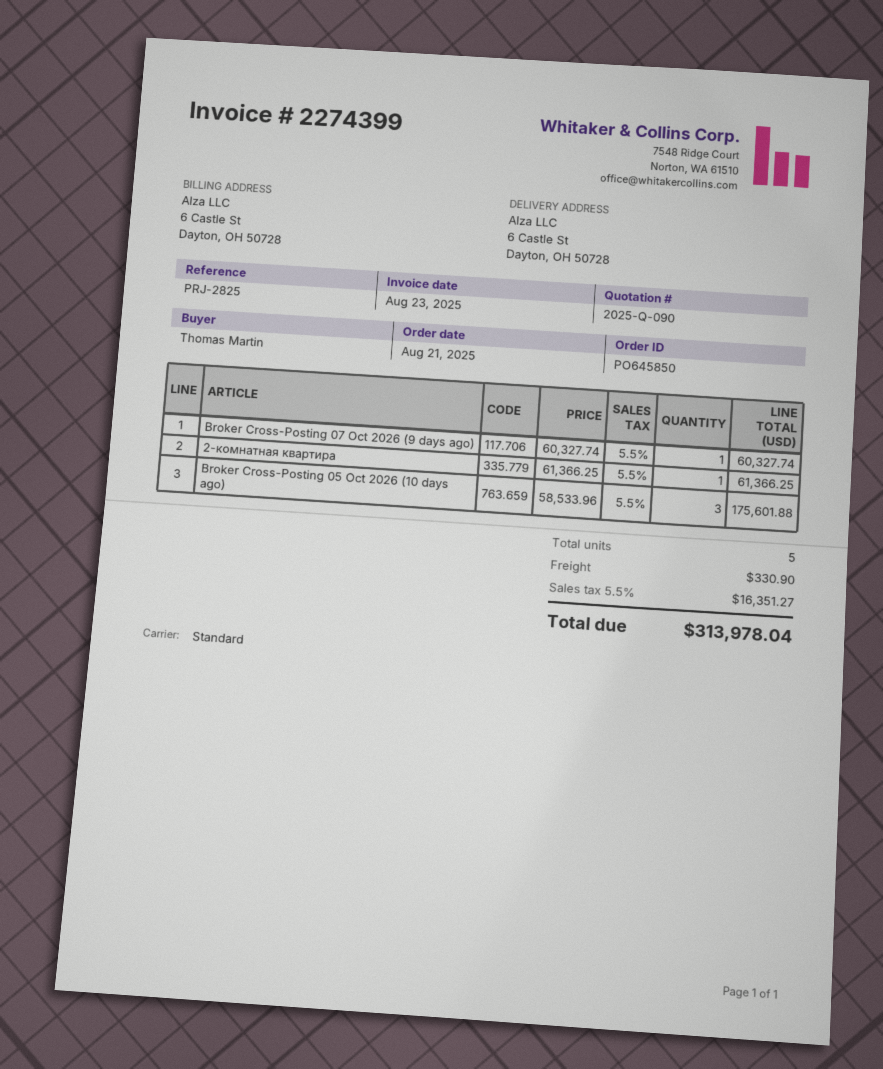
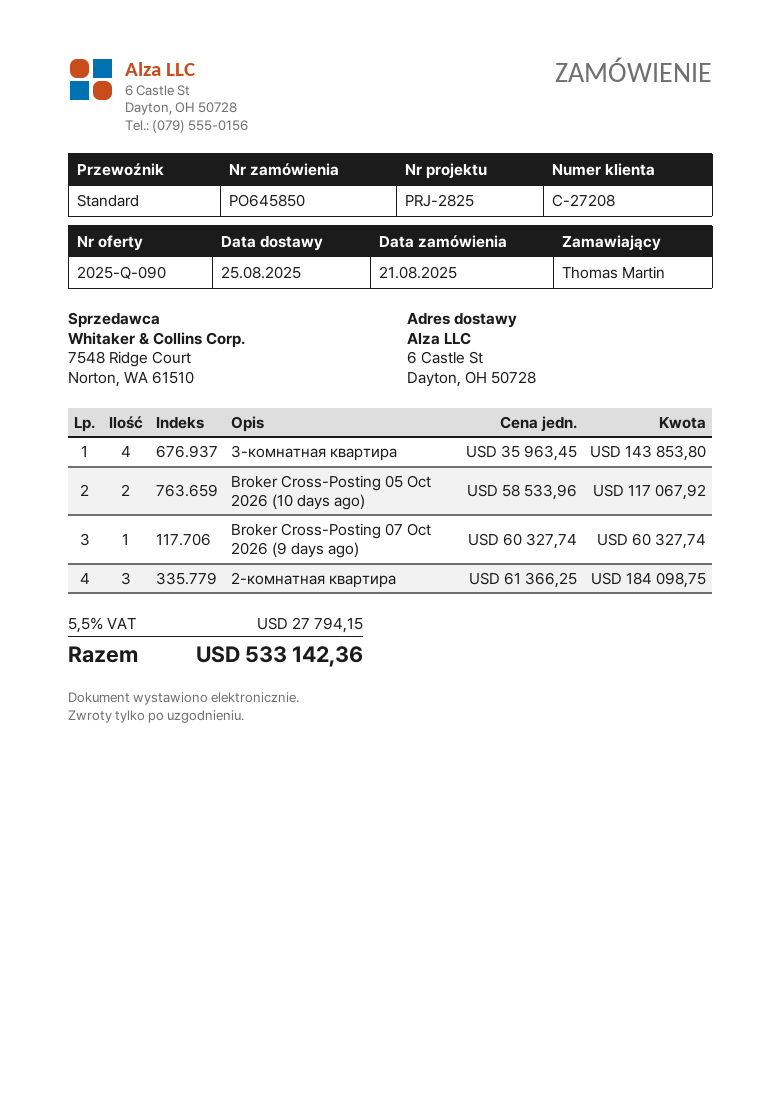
2-комнатная квартира: 1 x 61366.25 = 61366.25 -> 3 x 61366.25 = 184098.75
Broker Cross-Posting 05 Oct 2026 (10 days ago): 3 x 58533.96 = 175601.88 -> 2 x 58533.96 = 117067.92
3-комнатная квартира: none -> 4 x 35963.45 = 143853.80
shipping: 330.90 -> none
tax: 5.5% = 16351.27 -> 5.5% = 27794.15
total: 313978.04 -> 533142.36

